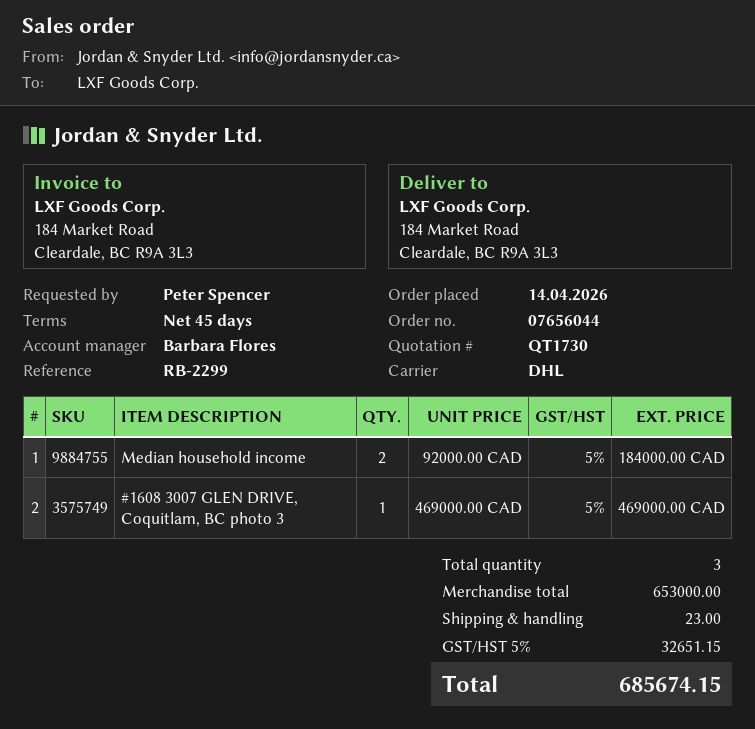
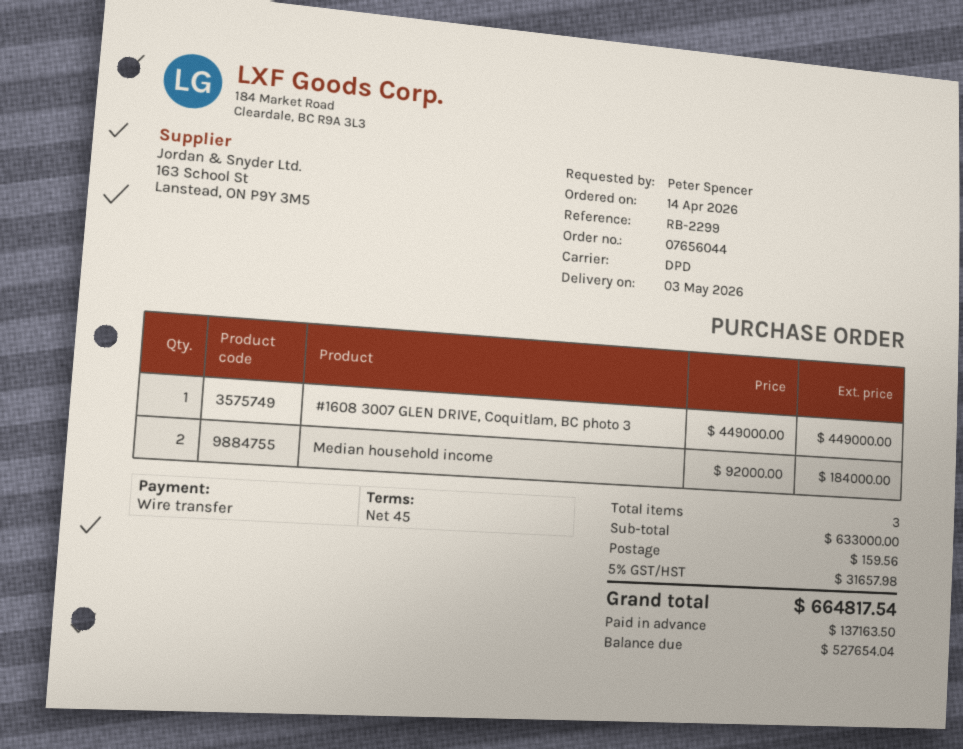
shipping method: DHL -> DPD
#1608 3007 GLEN DRIVE, Coquitlam, BC photo 3: 1 x 469000.00 = 469000.00 -> 1 x 449000.00 = 449000.00
subtotal: 653000.00 -> 633000.00
shipping: 23.00 -> 159.56
tax: 5% = 32651.15 -> 5% = 31657.98
total: 685674.15 -> 664817.54

